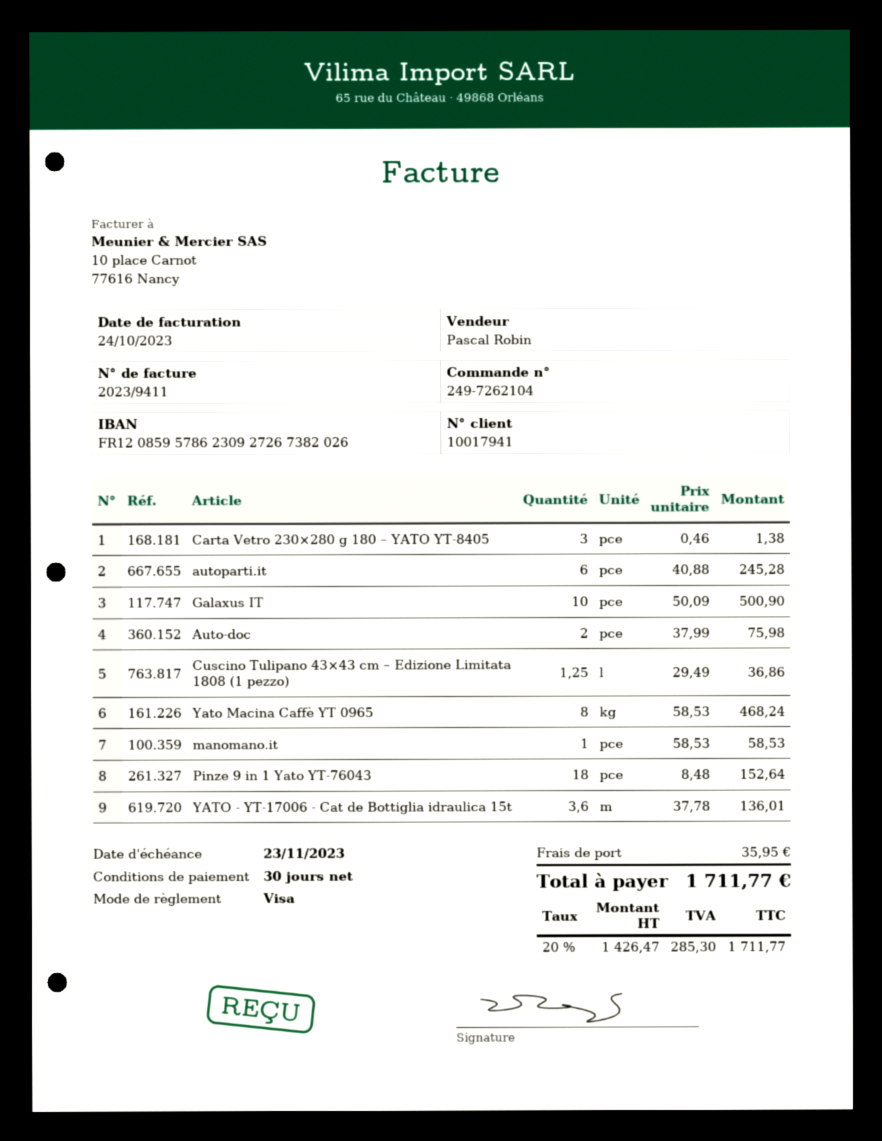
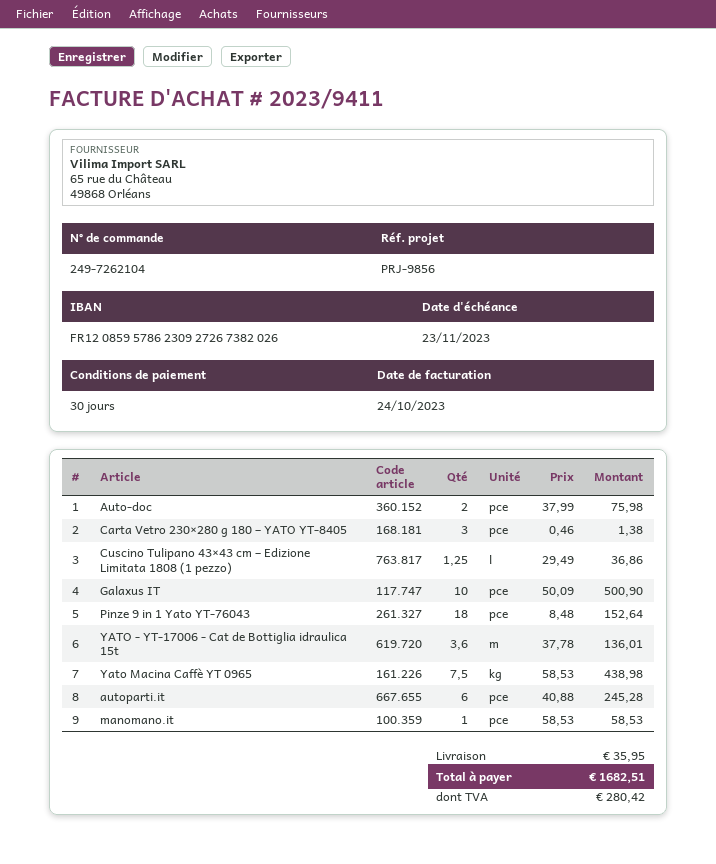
Yato Macina Caffè YT 0965: 8 x 58.53 = 468.24 -> 7.5 x 58.53 = 438.98
tax: 285.30 -> 280.42
total: 1711.77 -> 1682.51

